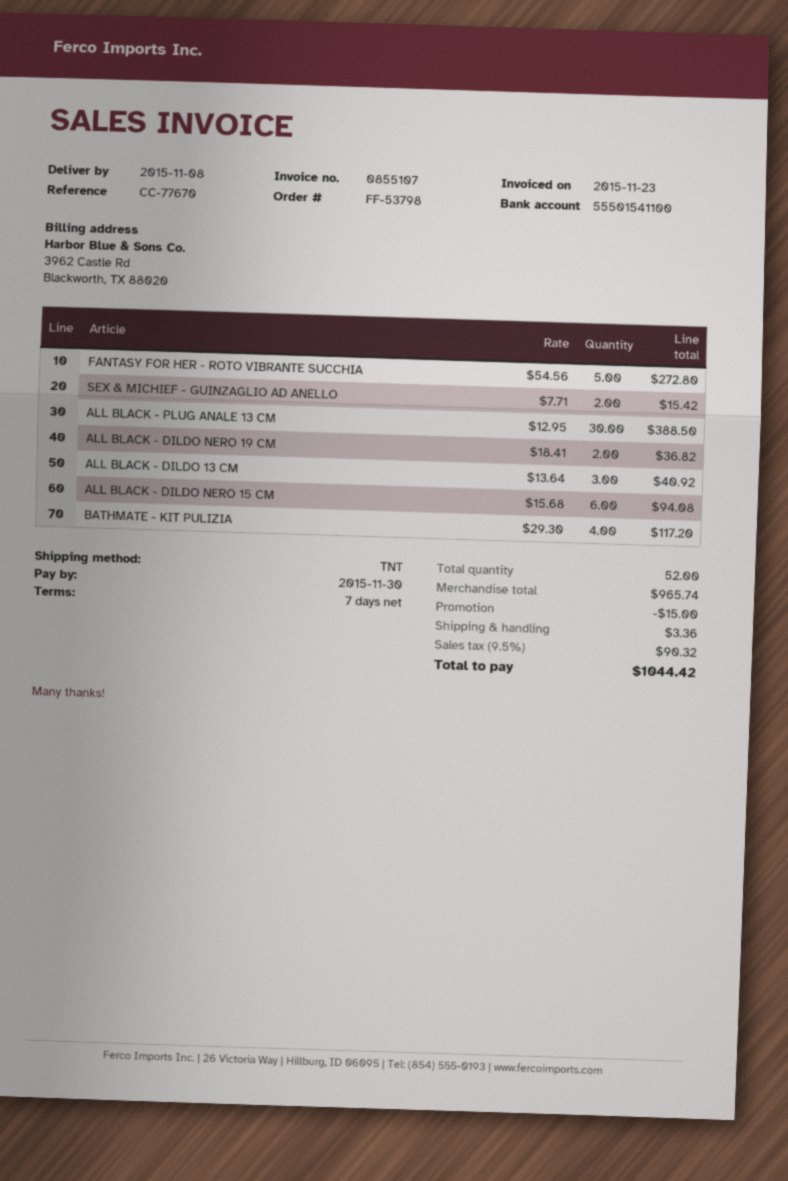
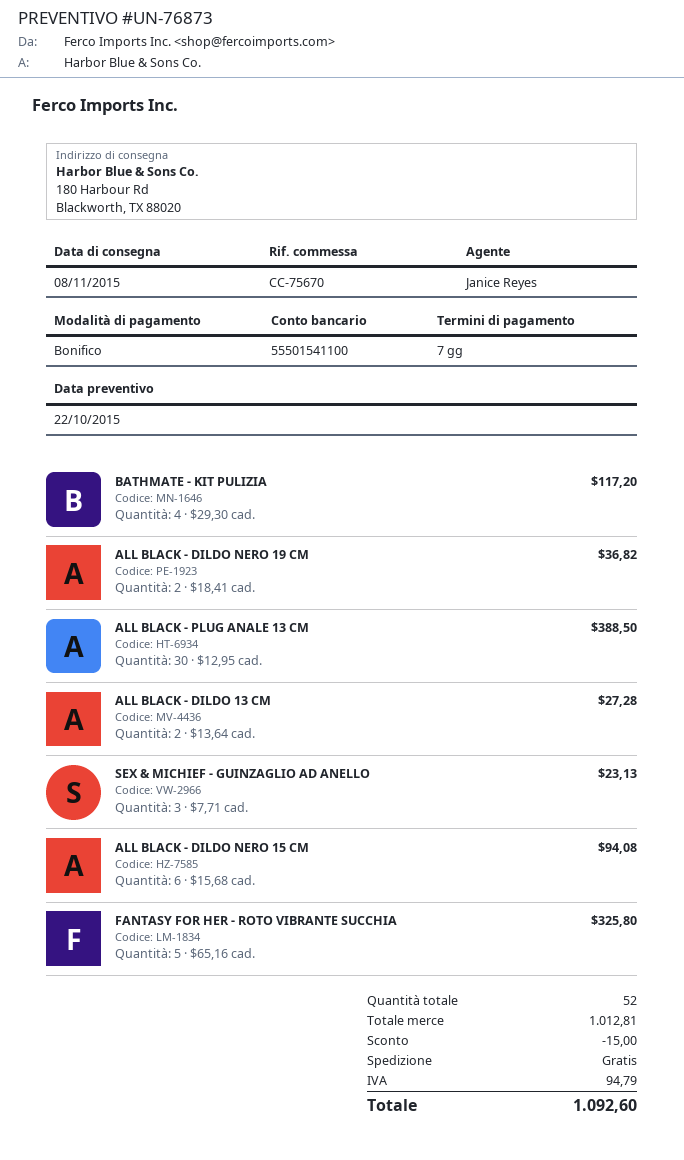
reference: CC-77670 -> CC-75670
FANTASY FOR HER - ROTO VIBRANTE SUCCHIA: 5 x 54.56 = 272.80 -> 5 x 65.16 = 325.80
SEX & MICHIEF - GUINZAGLIO AD ANELLO: 2 x 7.71 = 15.42 -> 3 x 7.71 = 23.13
ALL BLACK - DILDO 13 CM: 3 x 13.64 = 40.92 -> 2 x 13.64 = 27.28
subtotal: 965.74 -> 1012.81
shipping: 3.36 -> 0.00
tax: 90.32 -> 94.79
total: 1044.42 -> 1092.60

